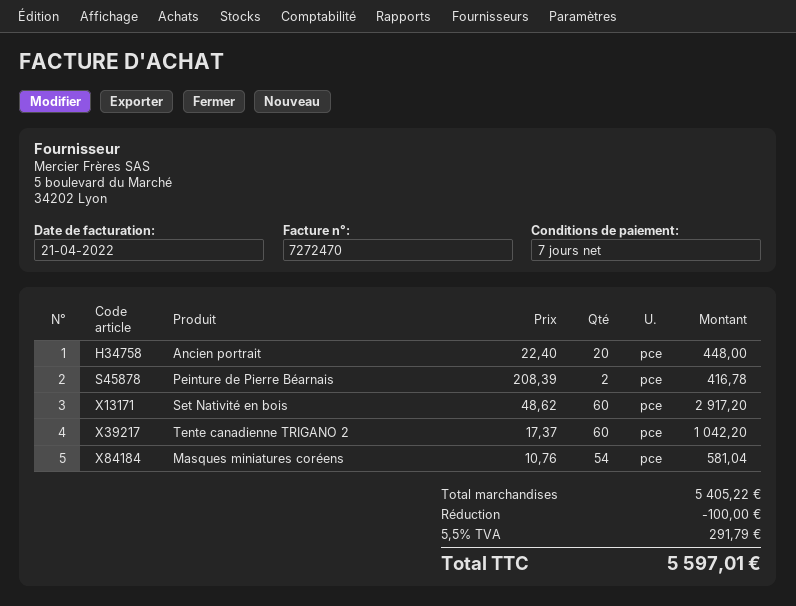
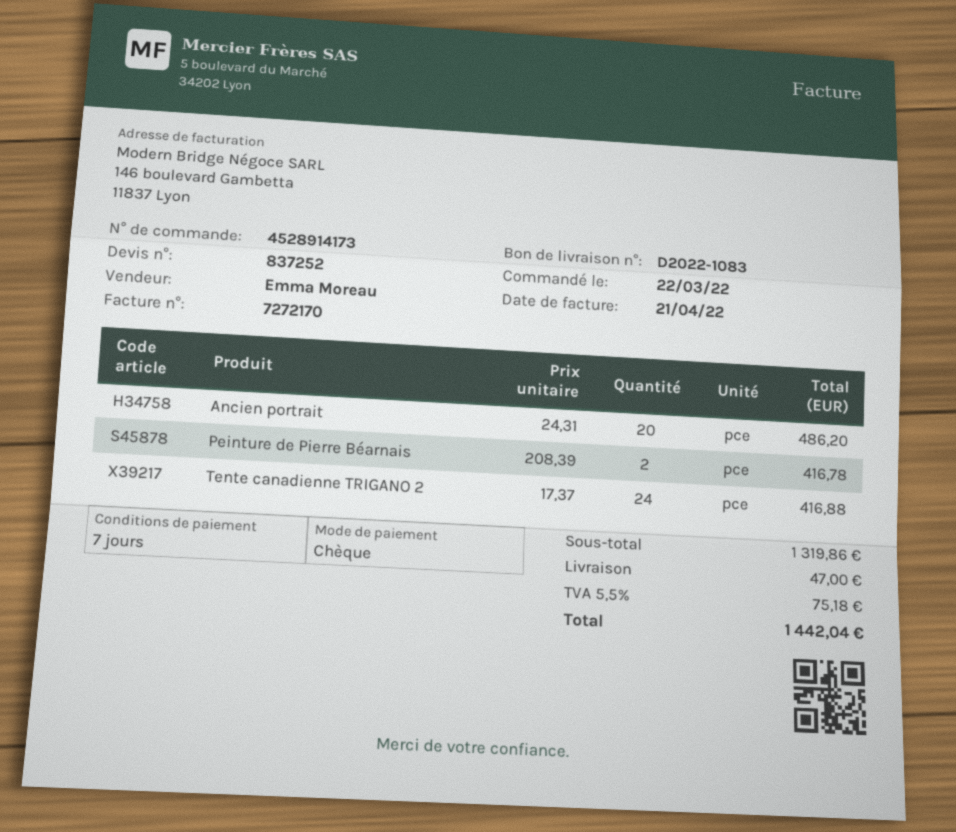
invoice number: 7272470 -> 7272170
Ancien portrait: 20 x 22.40 = 448.00 -> 20 x 24.31 = 486.20
Set Nativité en bois: 60 x 48.62 = 2917.20 -> none
Tente canadienne TRIGANO 2: 60 x 17.37 = 1042.20 -> 24 x 17.37 = 416.88
Masques miniatures coréens: 54 x 10.76 = 581.04 -> none
subtotal: 5405.22 -> 1319.86
discount: 100.00 -> none
shipping: none -> 47.00
tax: 5.5% = 291.79 -> 5.5% = 75.18
total: 5597.01 -> 1442.04

